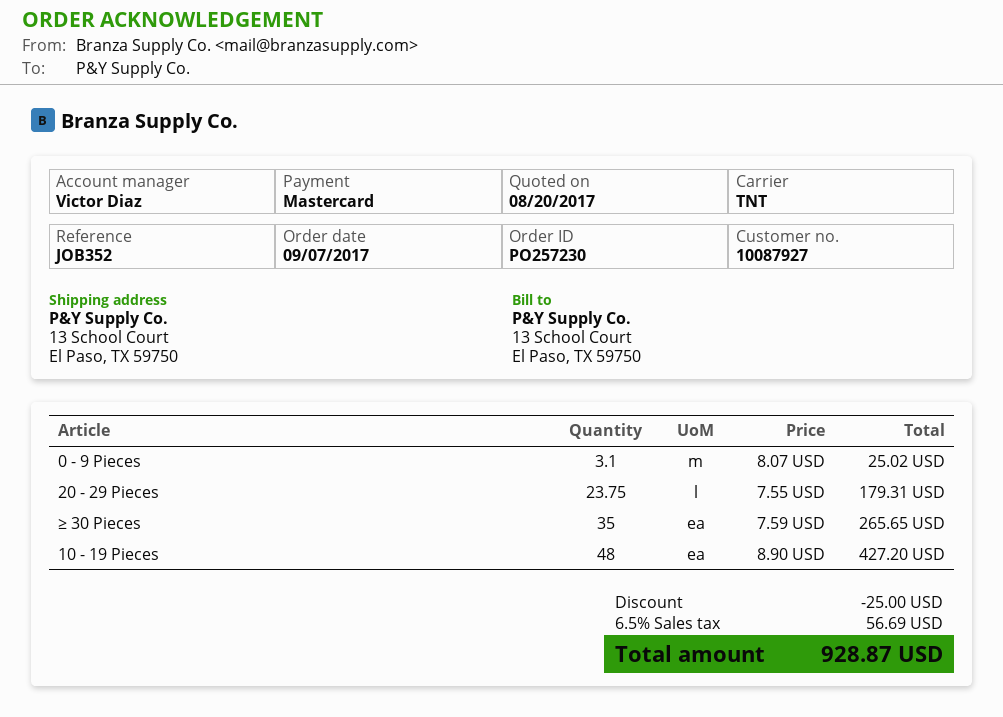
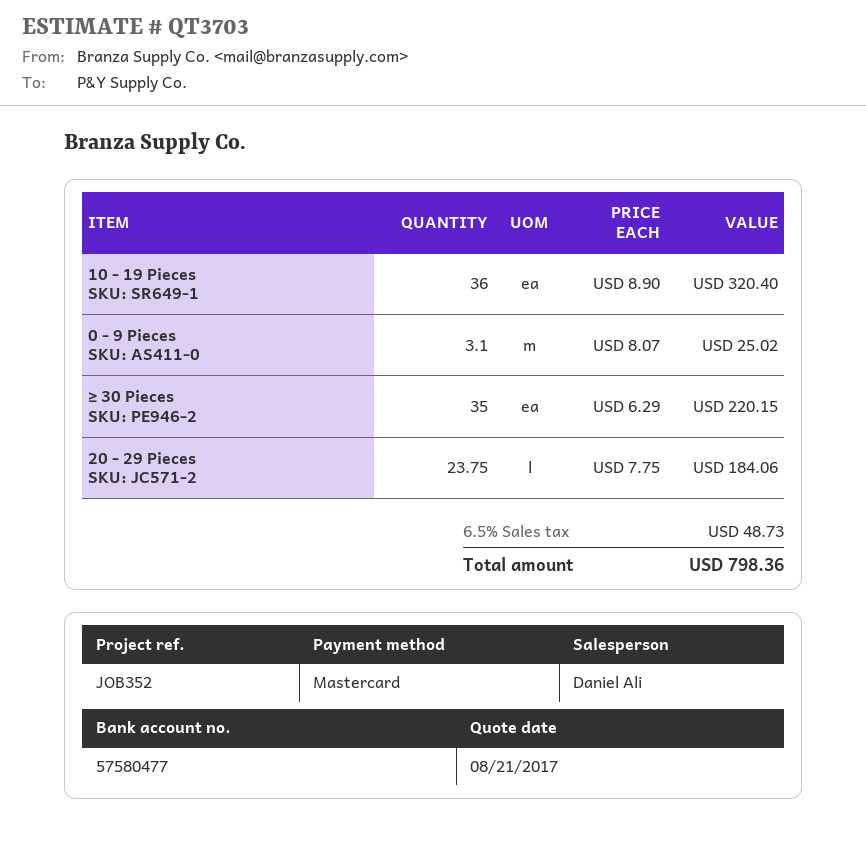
quote date: 2017-08-20 -> 2017-08-21
sales rep: Victor Diaz -> Daniel Ali
20 - 29 Pieces: 23.75 x 7.55 = 179.31 -> 23.75 x 7.75 = 184.06
≥ 30 Pieces: 35 x 7.59 = 265.65 -> 35 x 6.29 = 220.15
10 - 19 Pieces: 48 x 8.90 = 427.20 -> 36 x 8.90 = 320.40
discount: 25.00 -> none
tax: 6.5% = 56.69 -> 6.5% = 48.73
total: 928.87 -> 798.36

